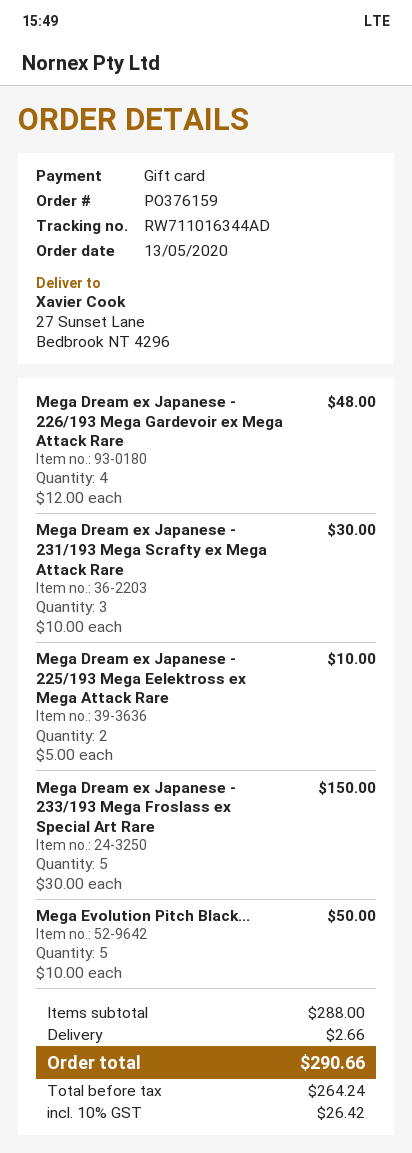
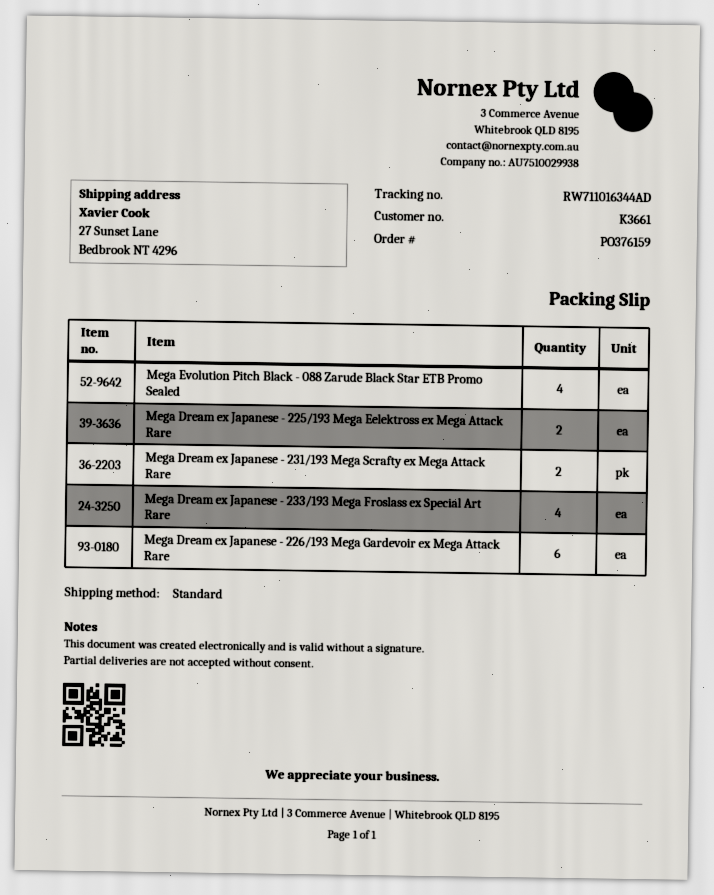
Mega Dream ex Japanese - 226/193 Mega Gardevoir ex Mega Attack Rare: 4 -> 6
Mega Dream ex Japanese - 231/193 Mega Scrafty ex Mega Attack Rare: 3 -> 2
Mega Dream ex Japanese - 233/193 Mega Froslass ex Special Art Rare: 5 -> 4
Mega Evolution Pitch Black...: 5 -> 4

